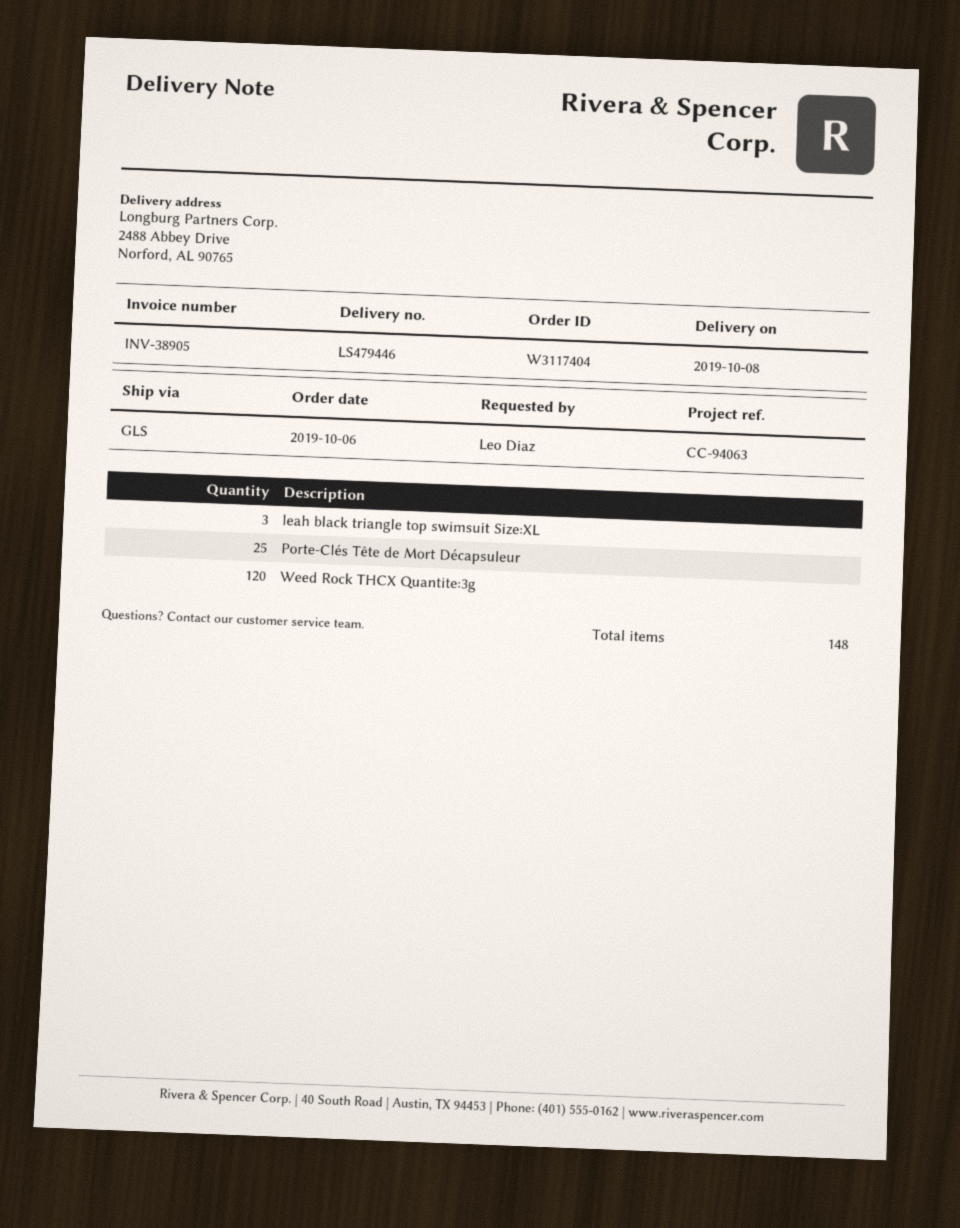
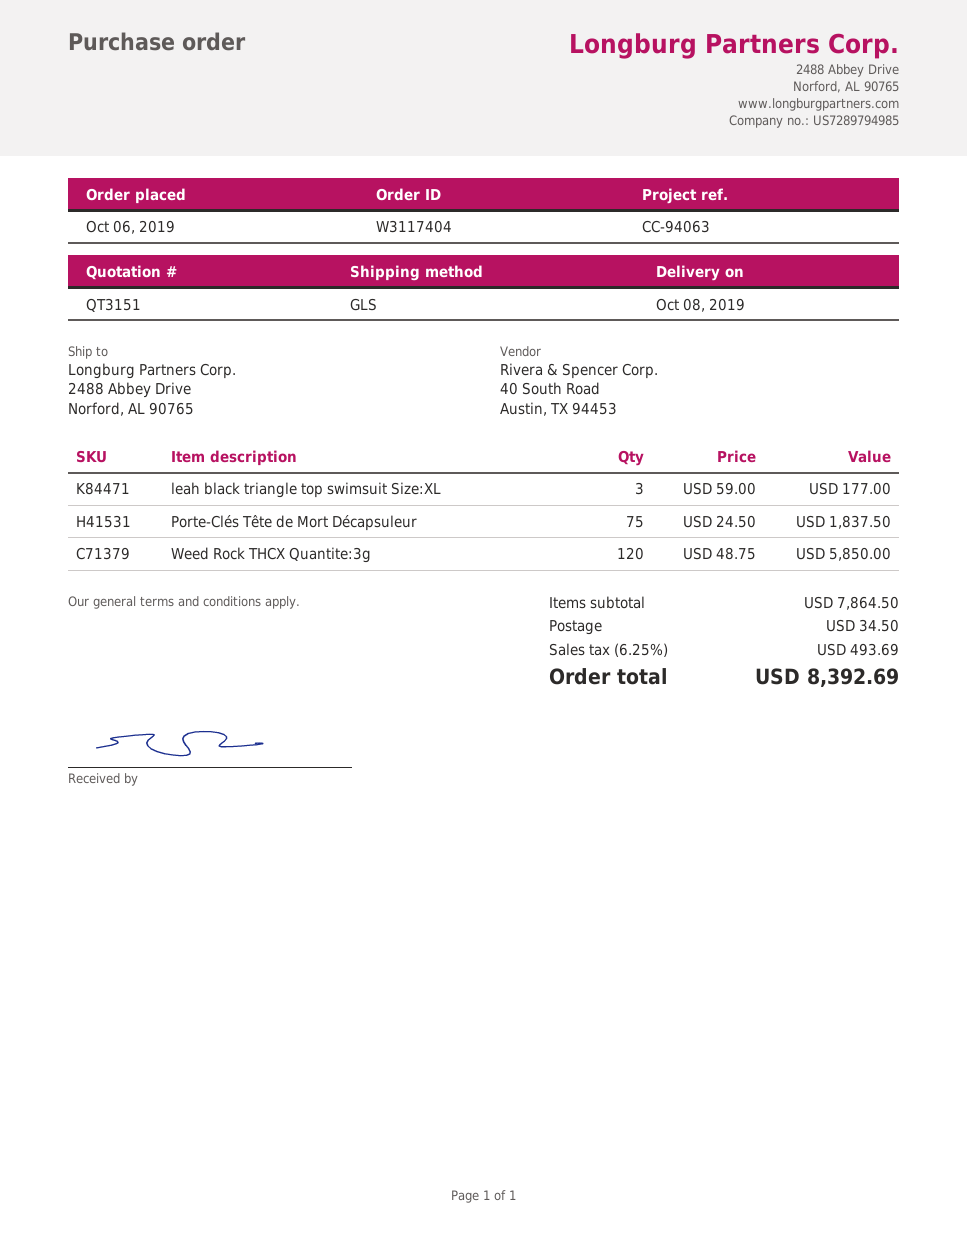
Porte-Clés Tête de Mort Décapsuleur: 25 -> 75

